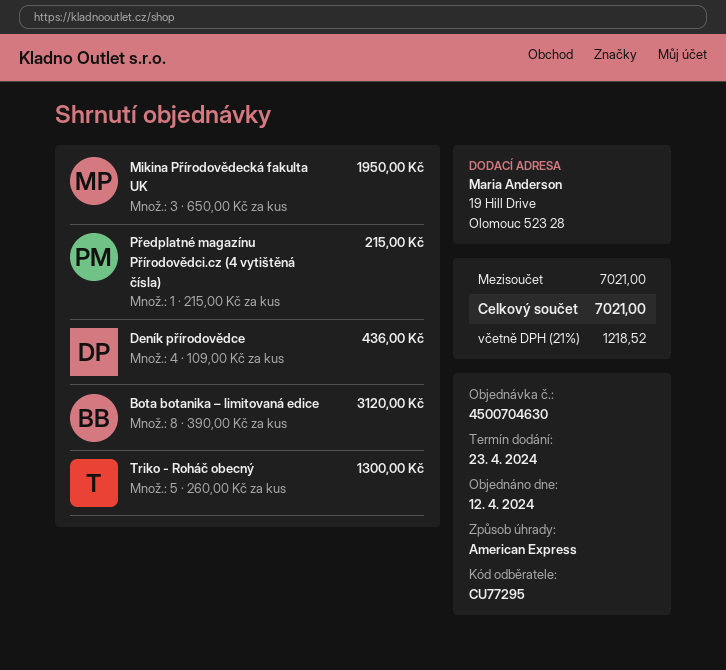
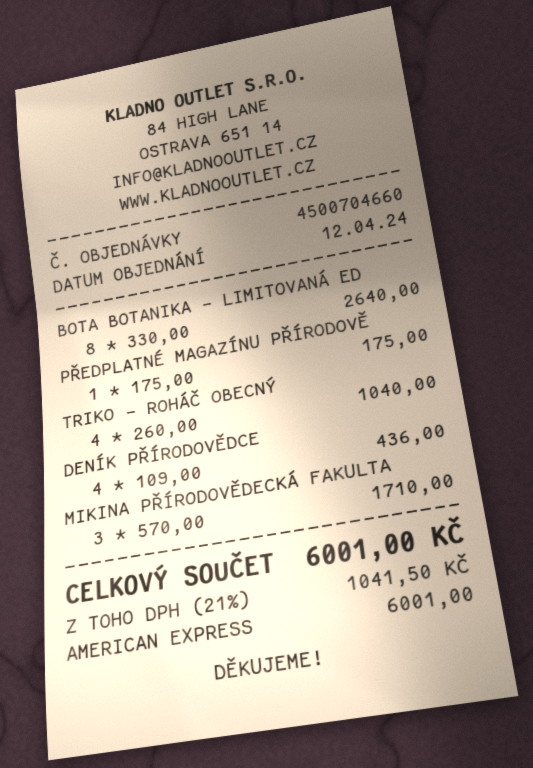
order number: 4500704630 -> 4500704660
Mikina Přírodovědecká fakulta UK: 3 x 650.00 = 1950.00 -> 3 x 570.00 = 1710.00
Předplatné magazínu Přírodovědci.cz (4 vytištěná čísla): 1 x 215.00 = 215.00 -> 1 x 175.00 = 175.00
Bota botanika – limitovaná edice: 8 x 390.00 = 3120.00 -> 8 x 330.00 = 2640.00
Triko - Roháč obecný: 5 x 260.00 = 1300.00 -> 4 x 260.00 = 1040.00
tax: 21% = 1218.52 -> 21% = 1041.50
total: 7021.00 -> 6001.00

